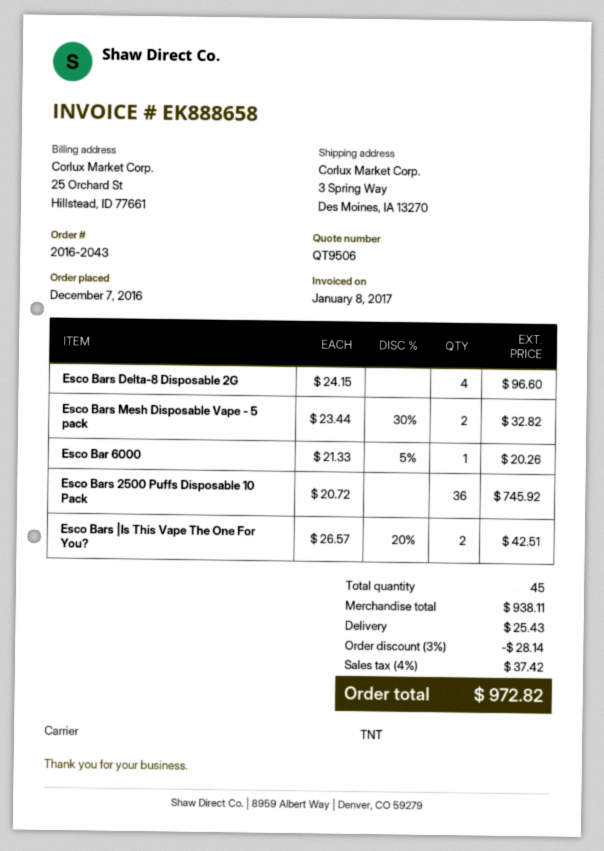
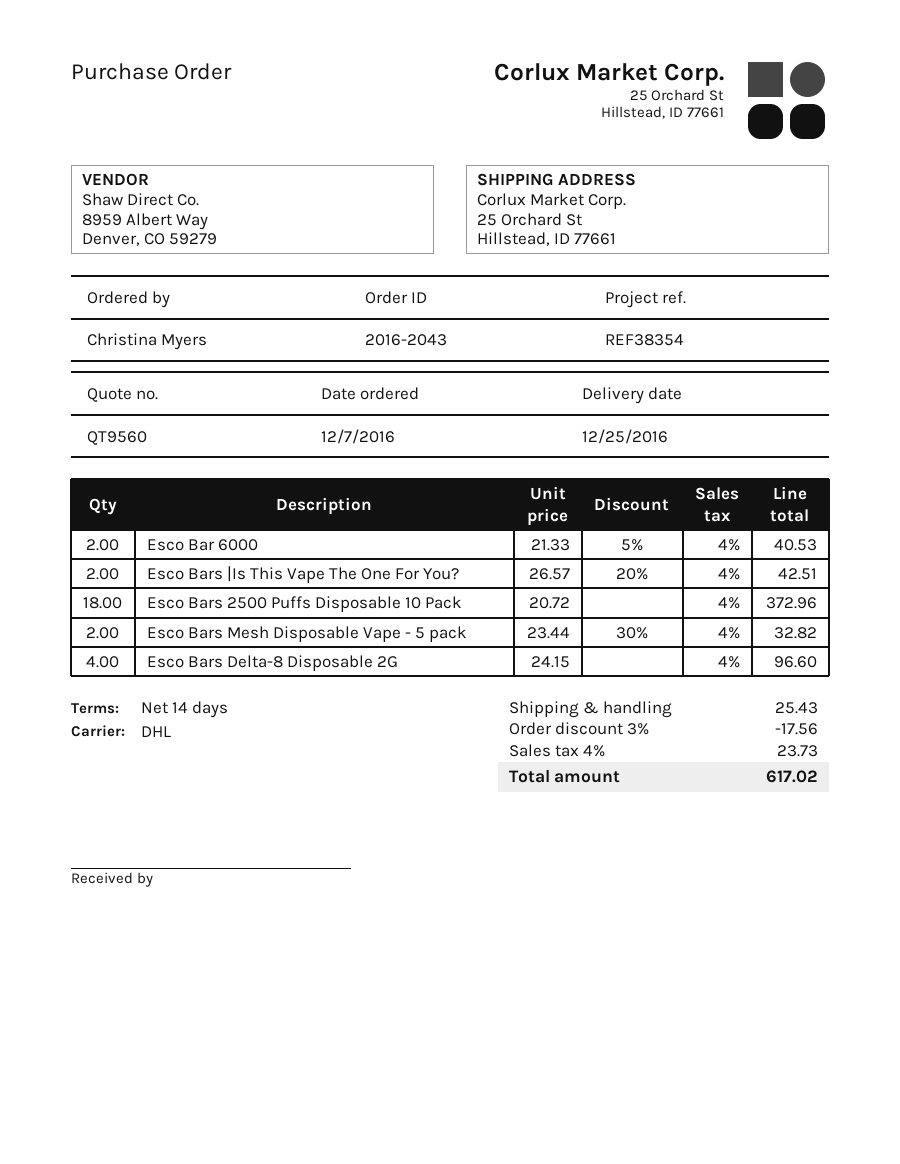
quote number: QT9506 -> QT9560
shipping method: TNT -> DHL
ship to: 3 Spring Way, Des Moines, IA 13270 -> 25 Orchard St, Hillstead, ID 77661
Esco Bar 6000: 1 x 21.33 - 5% = 20.26 -> 2 x 21.33 - 5% = 40.53
Esco Bars 2500 Puffs Disposable 10 Pack: 36 x 20.72 = 745.92 -> 18 x 20.72 = 372.96
discount: 3% = 28.14 -> 3% = 17.56
tax: 4% = 37.42 -> 4% = 23.73
total: 972.82 -> 617.02

